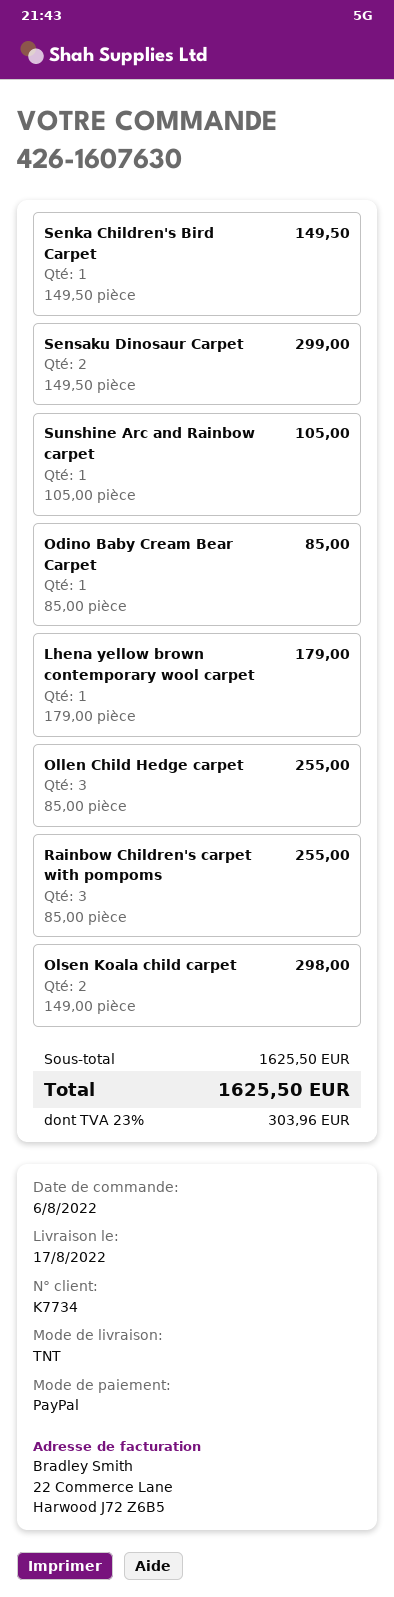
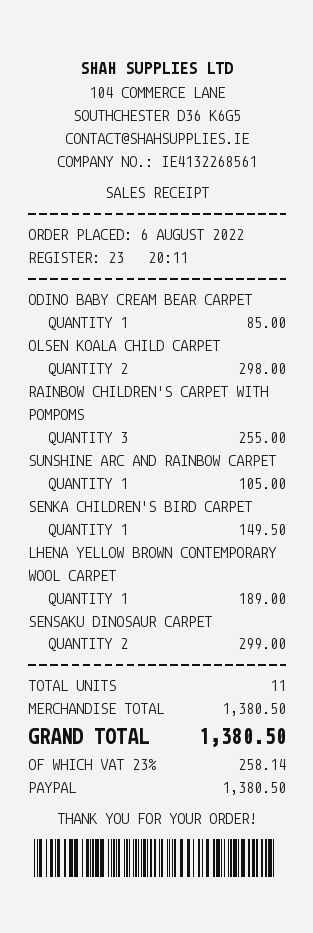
Lhena yellow brown contemporary wool carpet: 1 for 179.00 -> 1 for 189.00
Ollen Child Hedge carpet: 3 for 255.00 -> none
subtotal: 1625.50 -> 1380.50
tax: 23% = 303.96 -> 23% = 258.14
total: 1625.50 -> 1380.50

